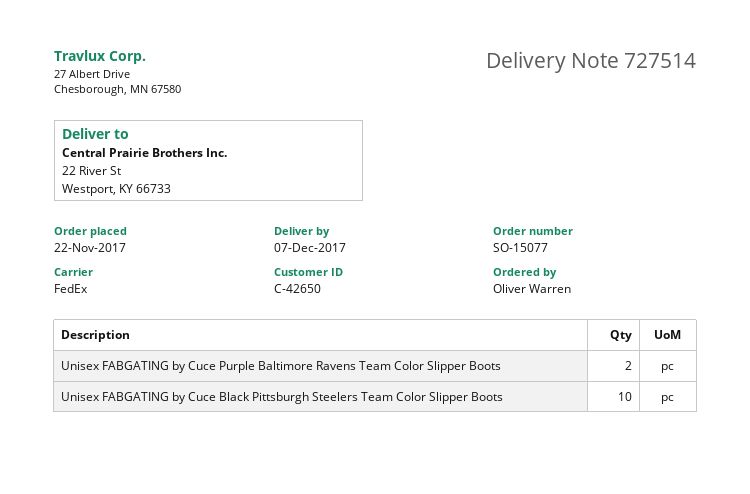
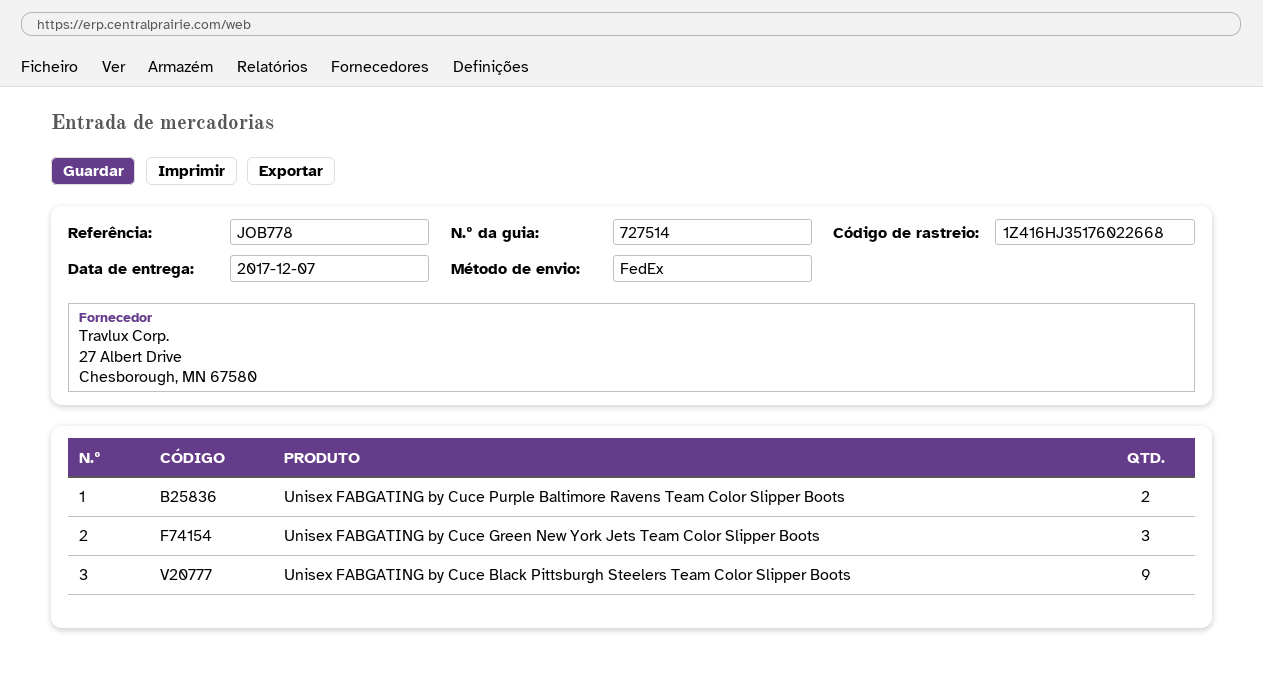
Unisex FABGATING by Cuce Black Pittsburgh Steelers Team Color Slipper Boots: 10 -> 9
Unisex FABGATING by Cuce Green New York Jets Team Color Slipper Boots: none -> 3

